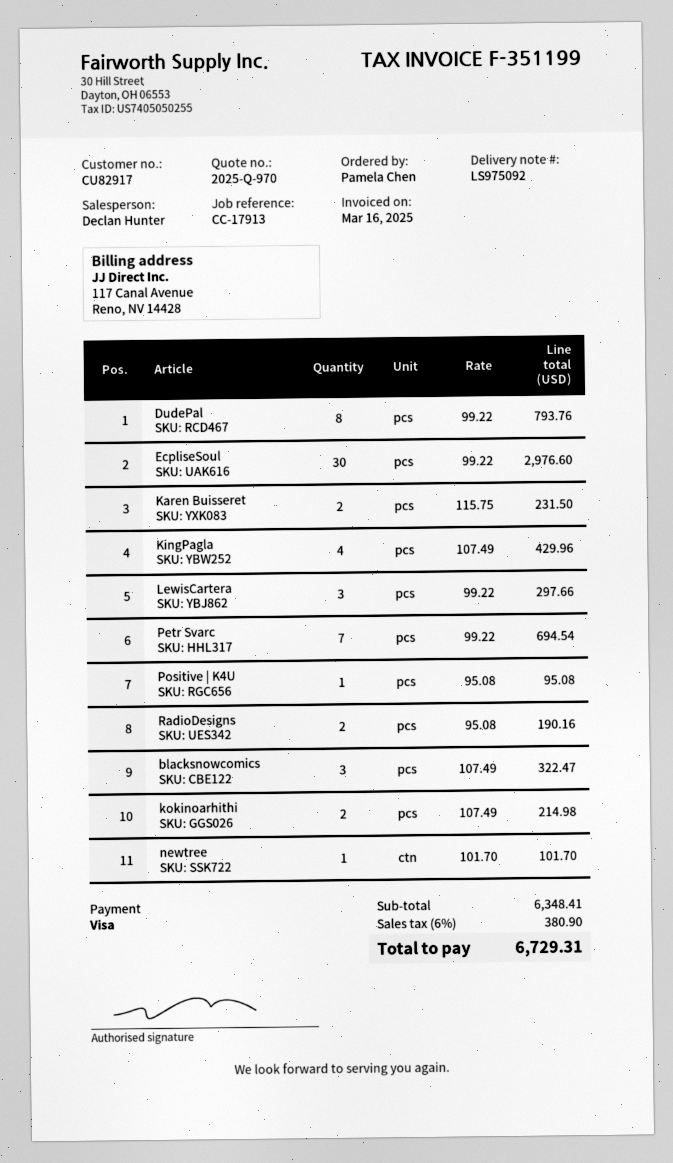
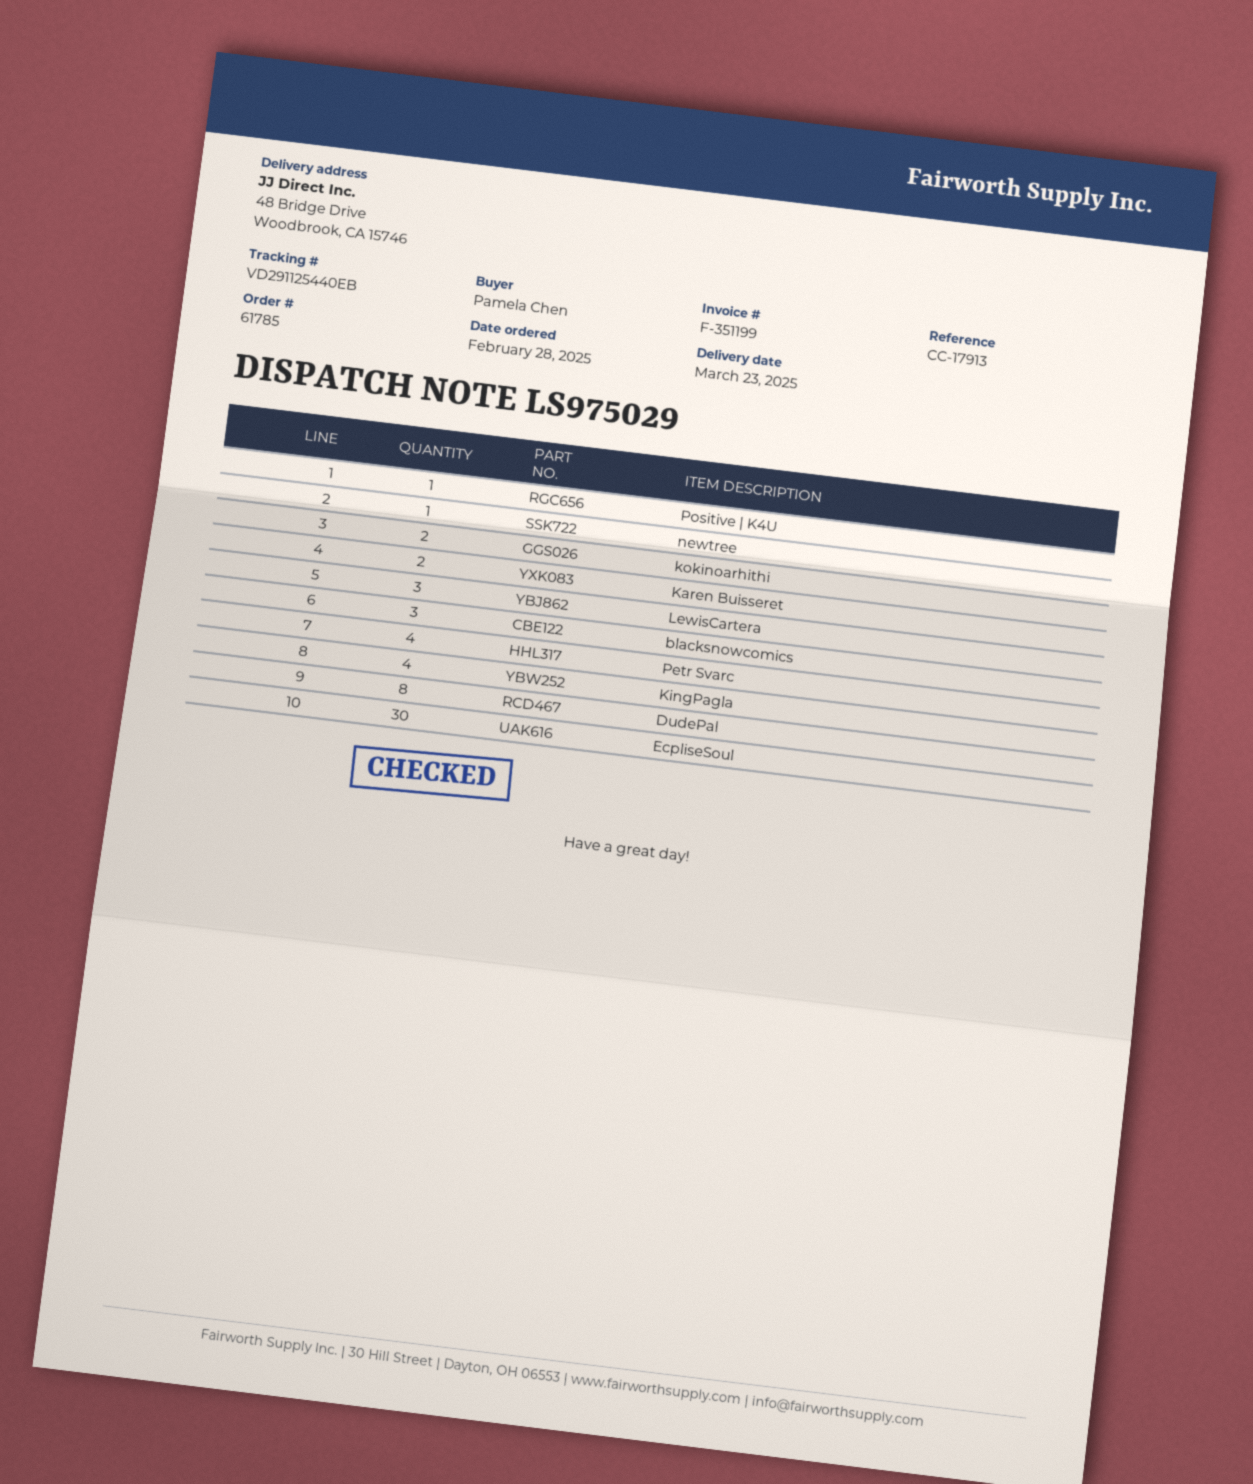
delivery note number: LS975092 -> LS975029
Petr Svarc: 7 -> 4
RadioDesigns: 2 -> none

